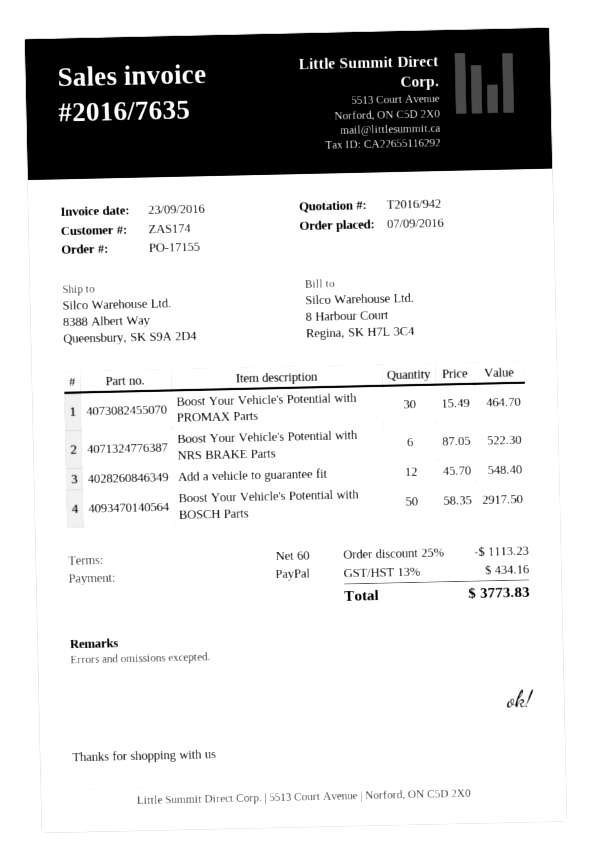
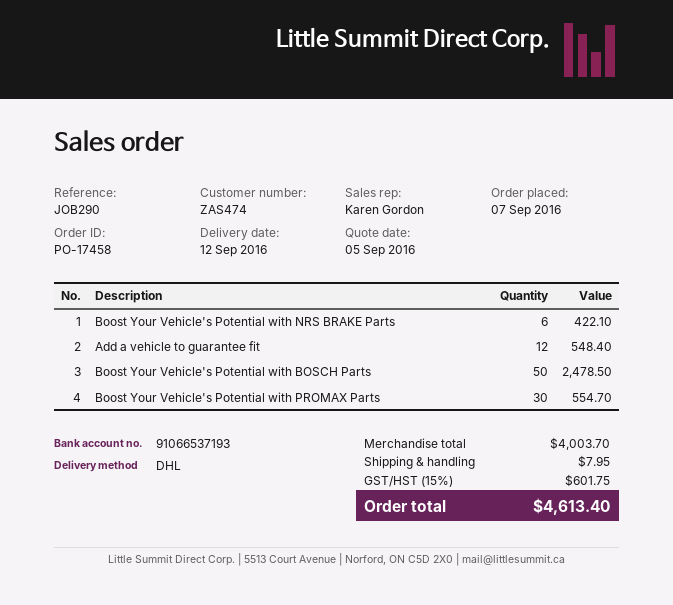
order number: PO-17155 -> PO-17458
customer number: ZAS174 -> ZAS474
Boost Your Vehicle's Potential with PROMAX Parts: 30 for 464.70 -> 30 for 554.70
Boost Your Vehicle's Potential with NRS BRAKE Parts: 6 for 522.30 -> 6 for 422.10
Boost Your Vehicle's Potential with BOSCH Parts: 50 for 2917.50 -> 50 for 2478.50
discount: 25% = 1113.23 -> none
shipping: none -> 7.95
tax: 13% = 434.16 -> 15% = 601.75
total: 3773.83 -> 4613.40

